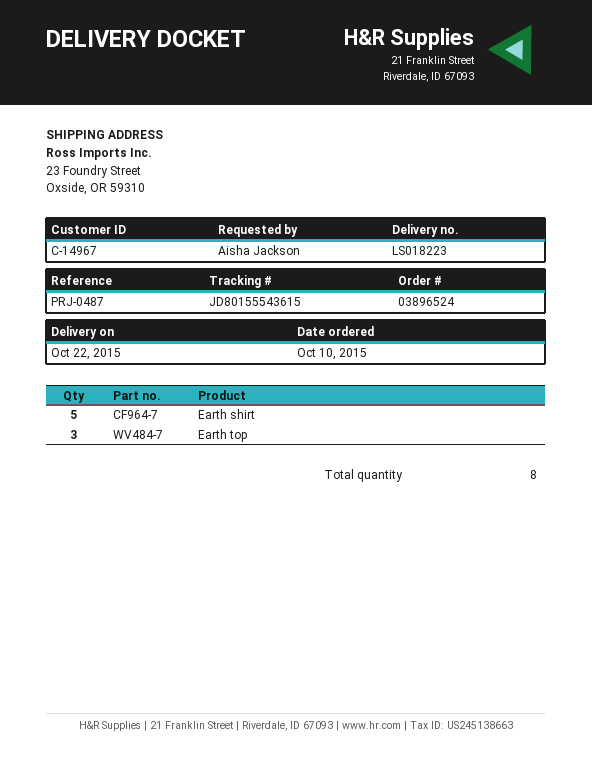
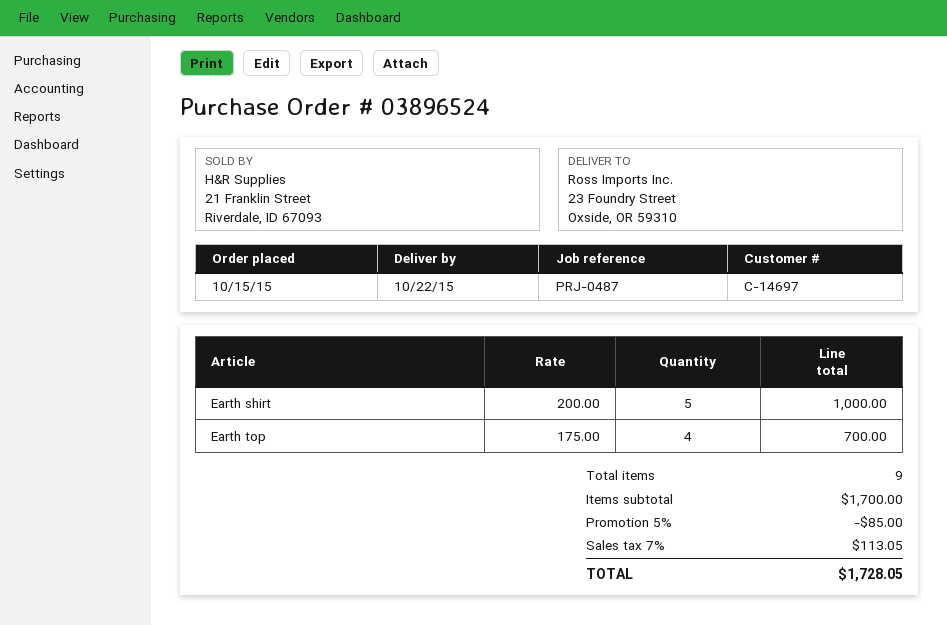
order date: 2015-10-10 -> 2015-10-15
customer number: C-14967 -> C-14697
Earth top: 3 -> 4
total quantity: 8 -> 9

